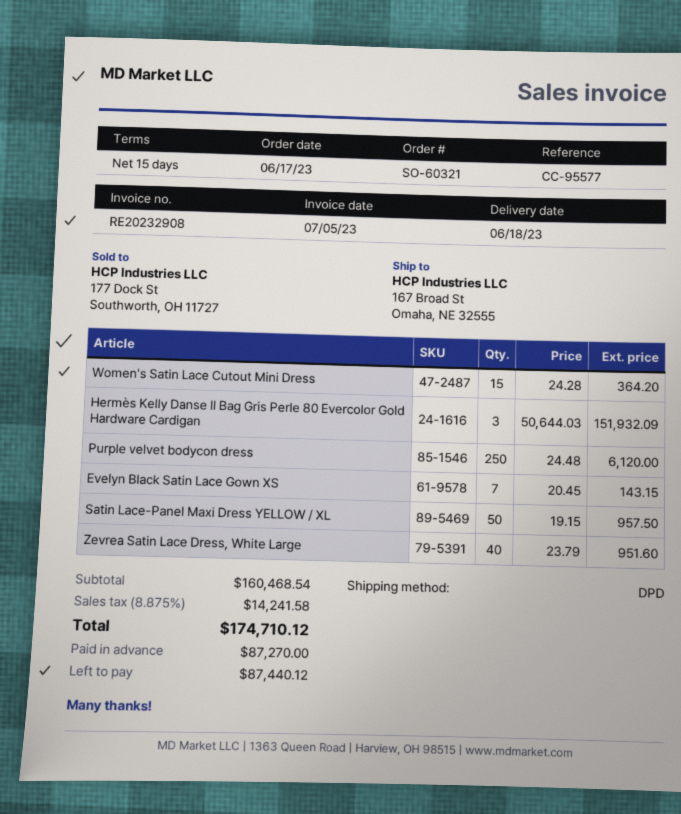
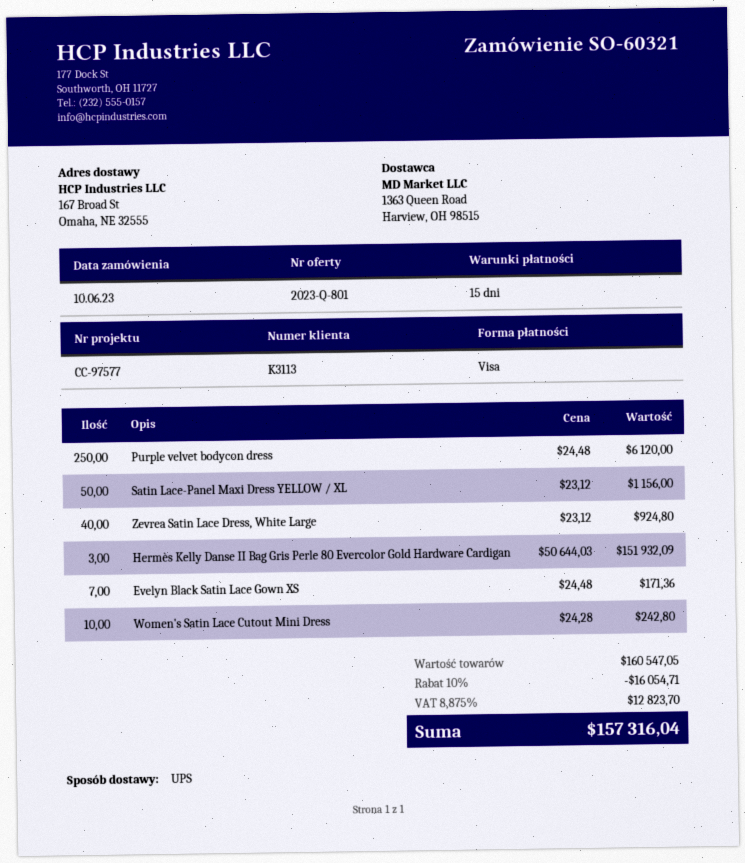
order date: 2023-06-17 -> 2023-06-10
reference: CC-95577 -> CC-97577
shipping method: DPD -> UPS
Women's Satin Lace Cutout Mini Dress: 15 x 24.28 = 364.20 -> 10 x 24.28 = 242.80
Evelyn Black Satin Lace Gown XS: 7 x 20.45 = 143.15 -> 7 x 24.48 = 171.36
Satin Lace-Panel Maxi Dress YELLOW / XL: 50 x 19.15 = 957.50 -> 50 x 23.12 = 1156.00
Zevrea Satin Lace Dress, White Large: 40 x 23.79 = 951.60 -> 40 x 23.12 = 924.80
subtotal: 160468.54 -> 160547.05
discount: none -> 10% = 16054.71
tax: 8.875% = 14241.58 -> 8.875% = 12823.70
total: 174710.12 -> 157316.04

